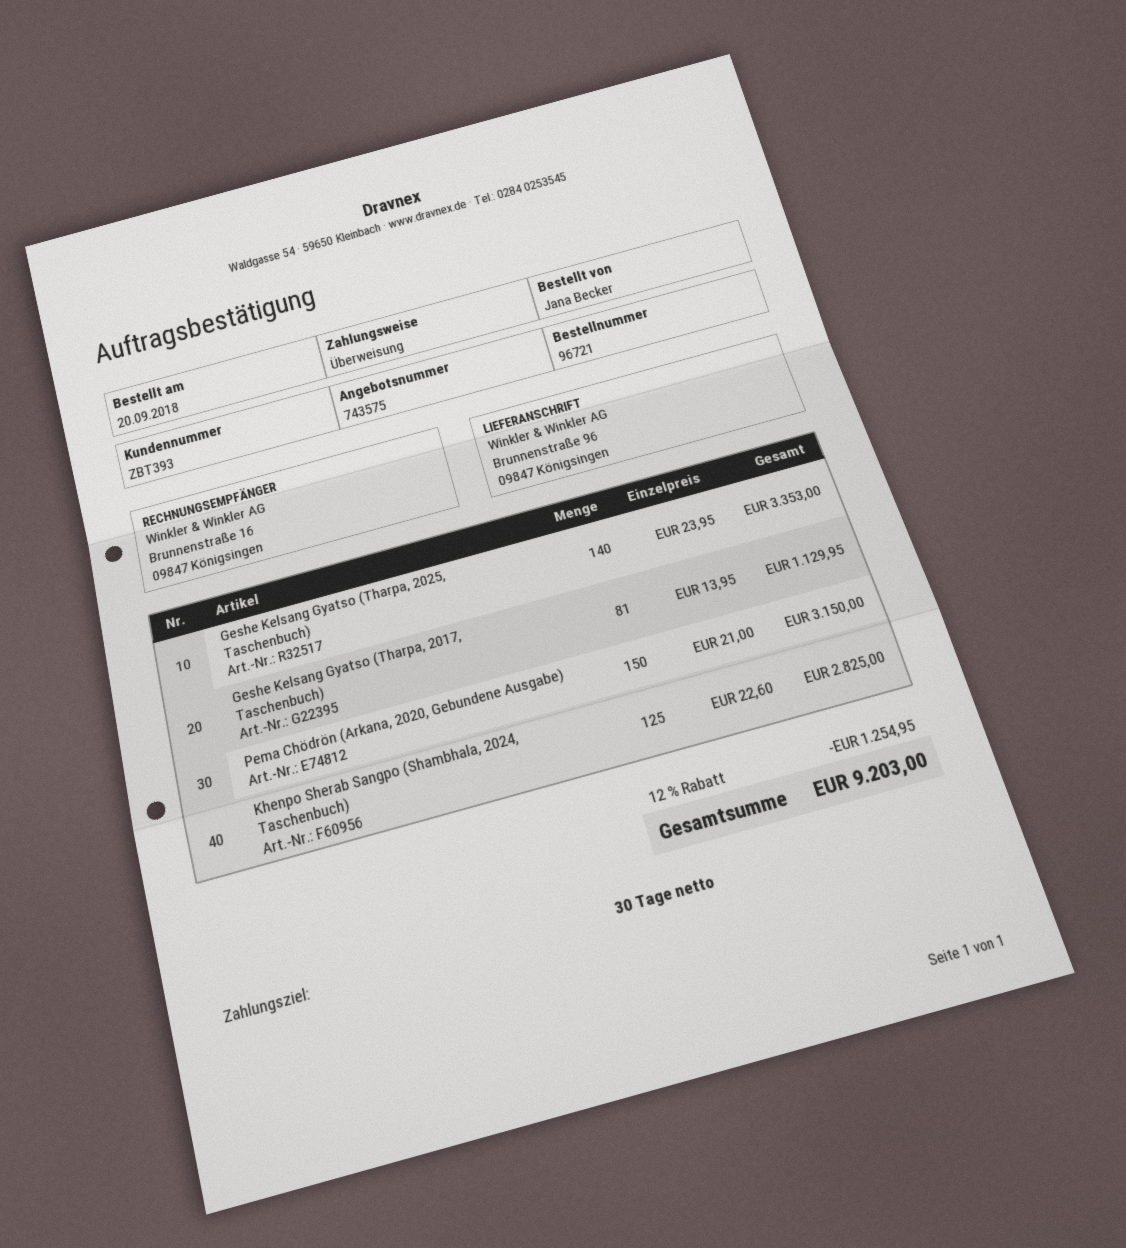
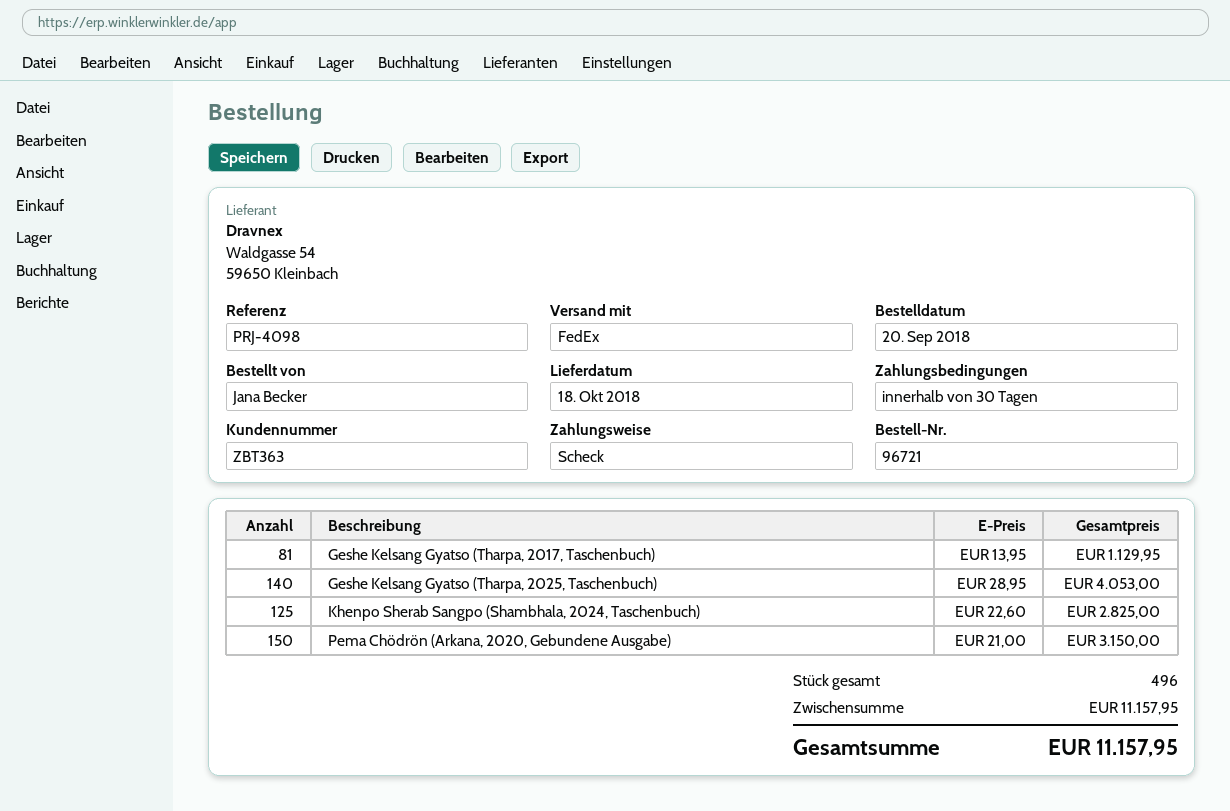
customer number: ZBT393 -> ZBT363
payment method: bank transfer -> cheque
Geshe Kelsang Gyatso (Tharpa, 2025, Taschenbuch): 140 x 23.95 = 3353.00 -> 140 x 28.95 = 4053.00
discount: 12% = 1254.95 -> none
total: 9203.00 -> 11157.95

